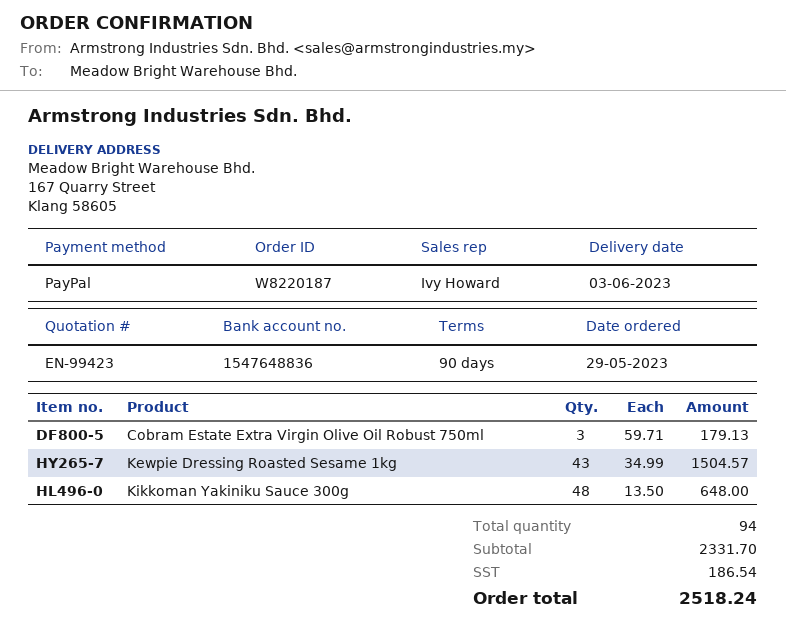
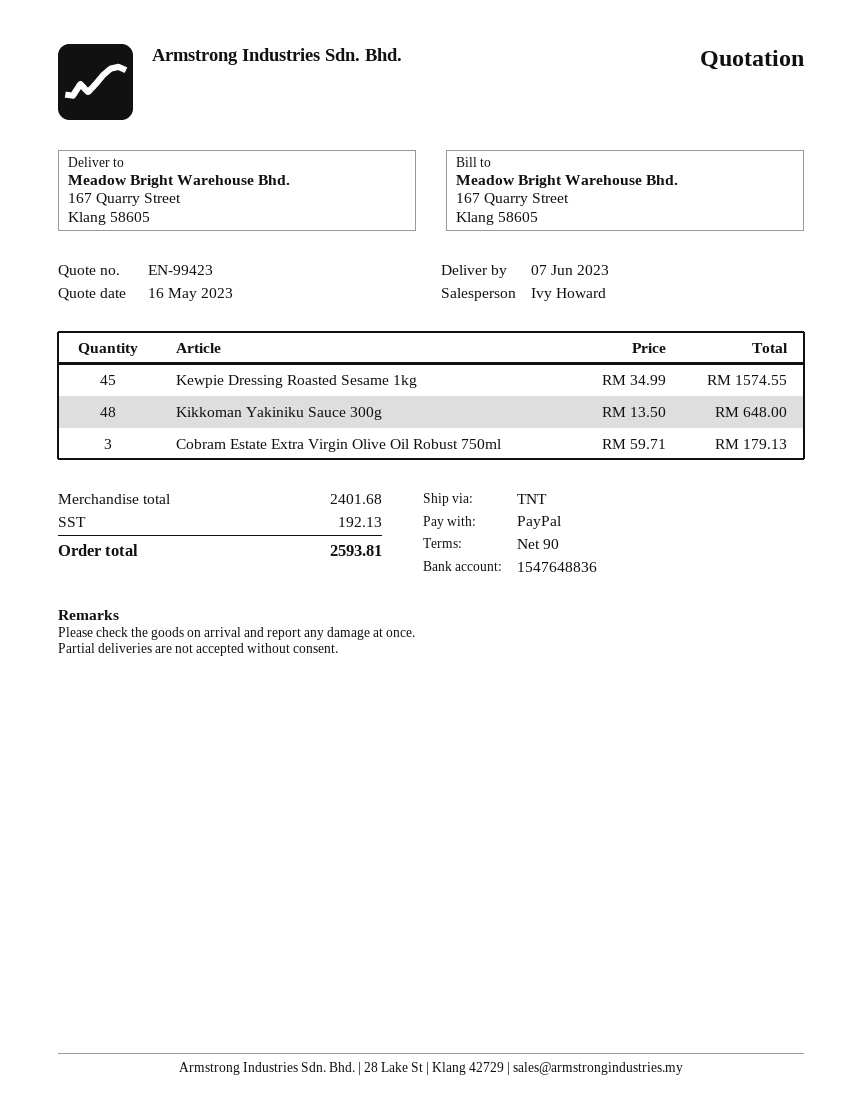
delivery date: 2023-06-03 -> 2023-06-07
Kewpie Dressing Roasted Sesame 1kg: 43 x 34.99 = 1504.57 -> 45 x 34.99 = 1574.55
subtotal: 2331.70 -> 2401.68
tax: 186.54 -> 192.13
total: 2518.24 -> 2593.81

